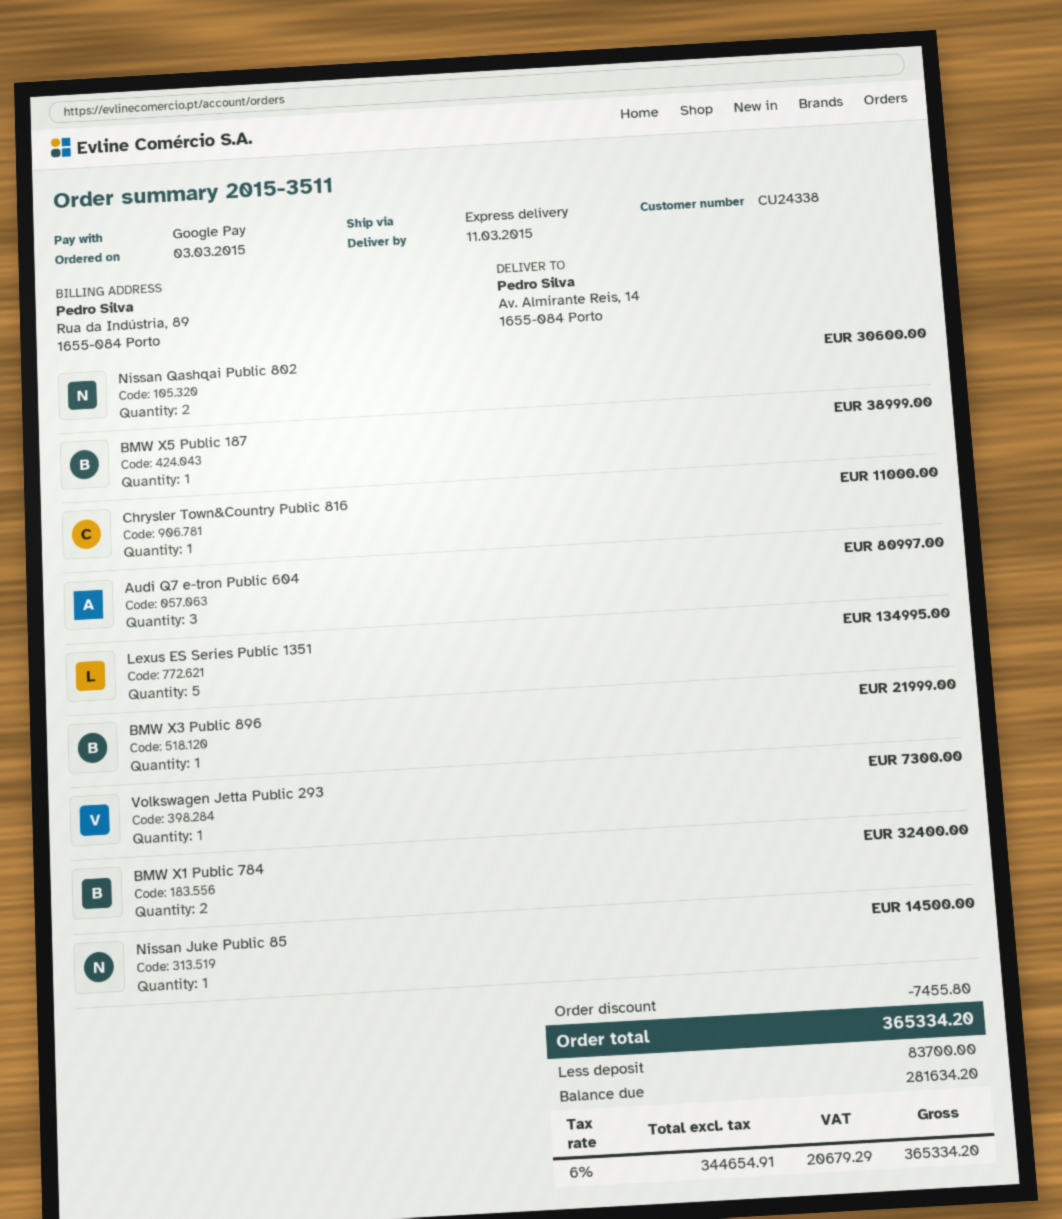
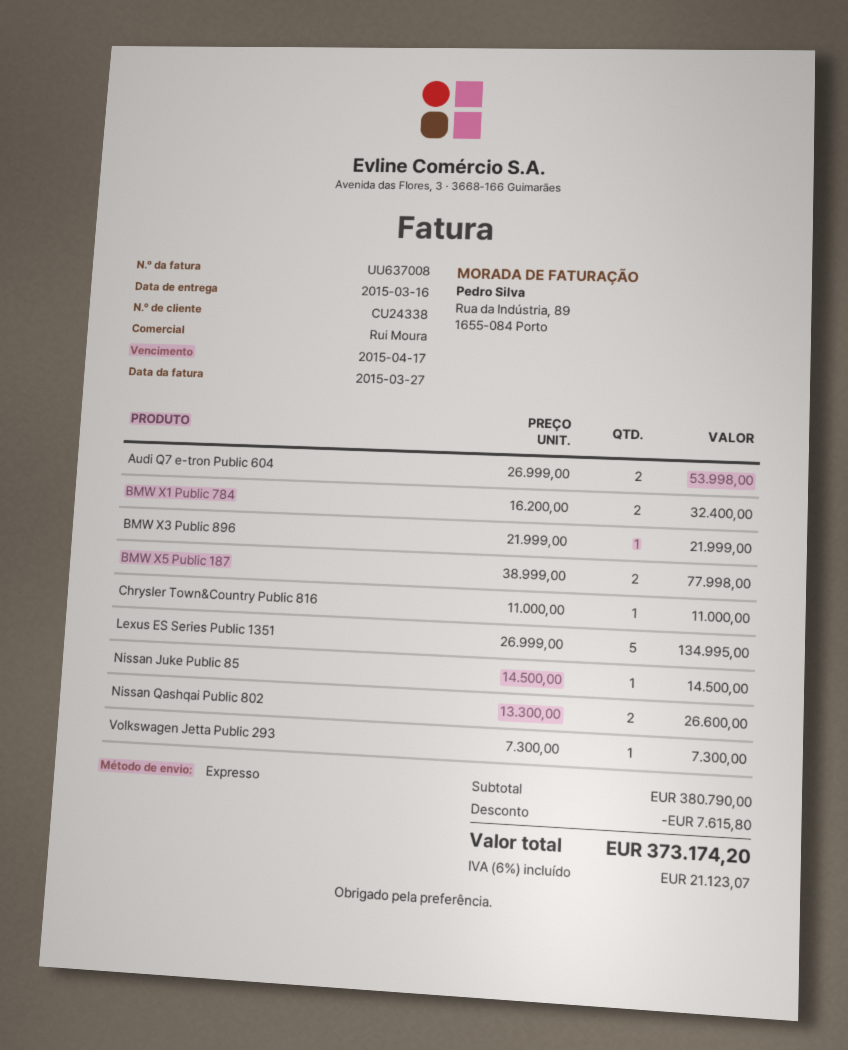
delivery date: 2015-03-11 -> 2015-03-16
Nissan Qashqai Public 802: 2 for 30600.00 -> 2 for 26600.00
BMW X5 Public 187: 1 for 38999.00 -> 2 for 77998.00
Audi Q7 e-tron Public 604: 3 for 80997.00 -> 2 for 53998.00
discount: 7455.80 -> 7615.80
tax: 6% = 20679.29 -> 6% = 21123.07
total: 365334.20 -> 373174.20

